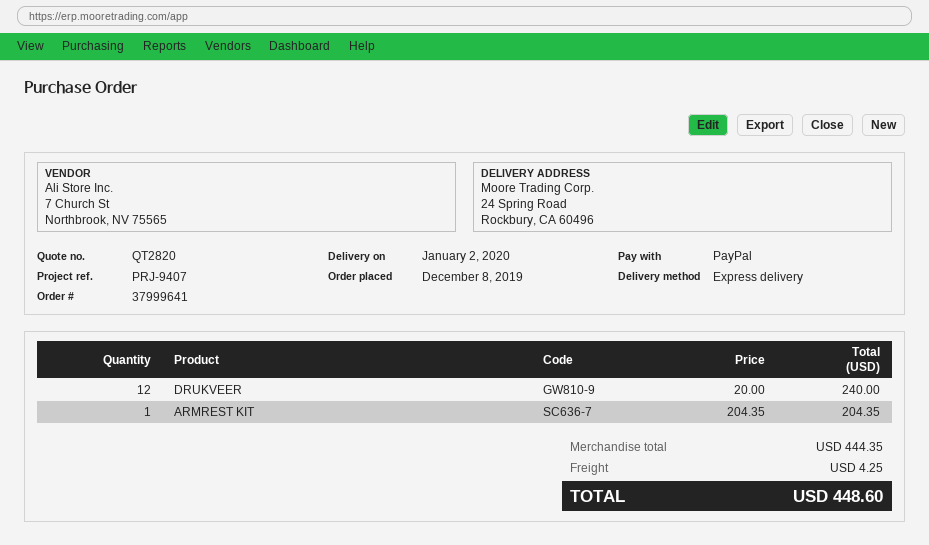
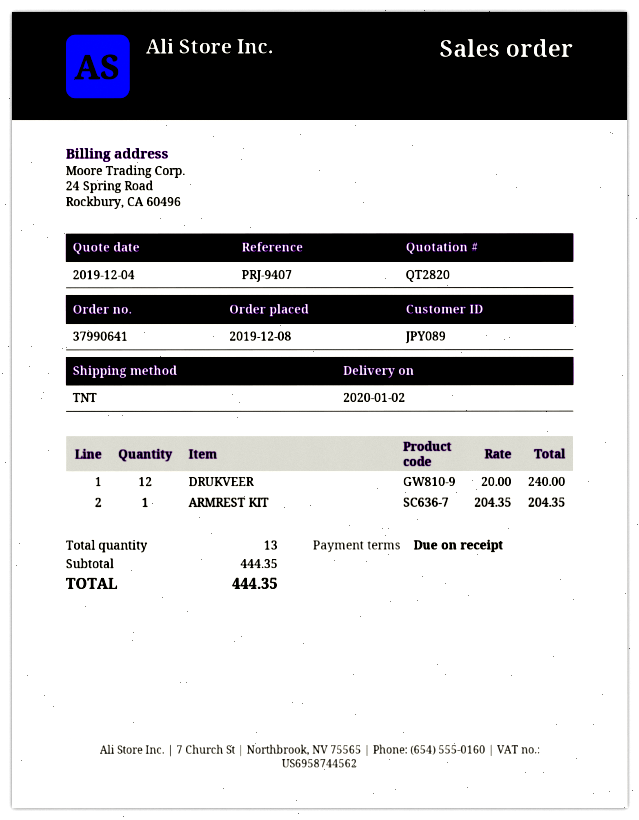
order number: 37999641 -> 37990641
shipping method: express -> TNT
shipping: 4.25 -> none
total: 448.60 -> 444.35

